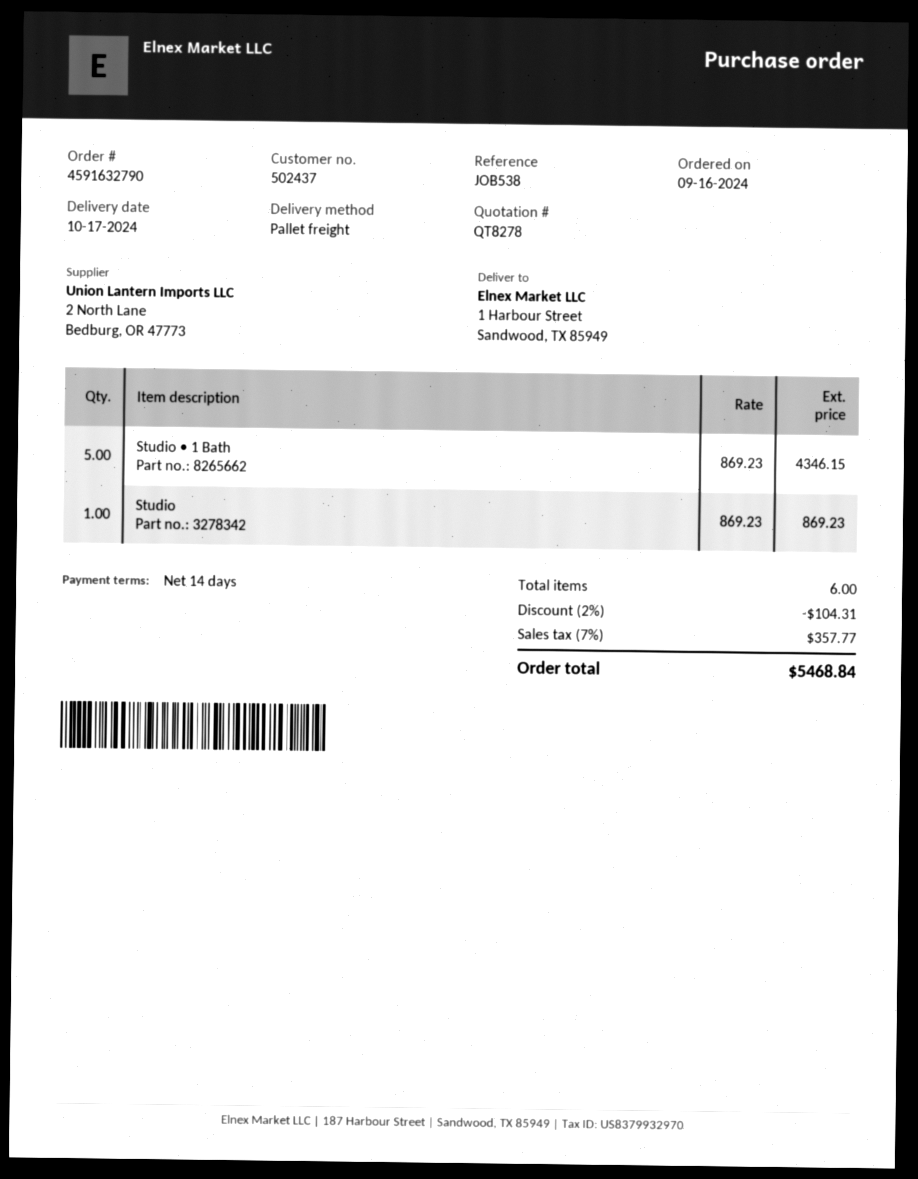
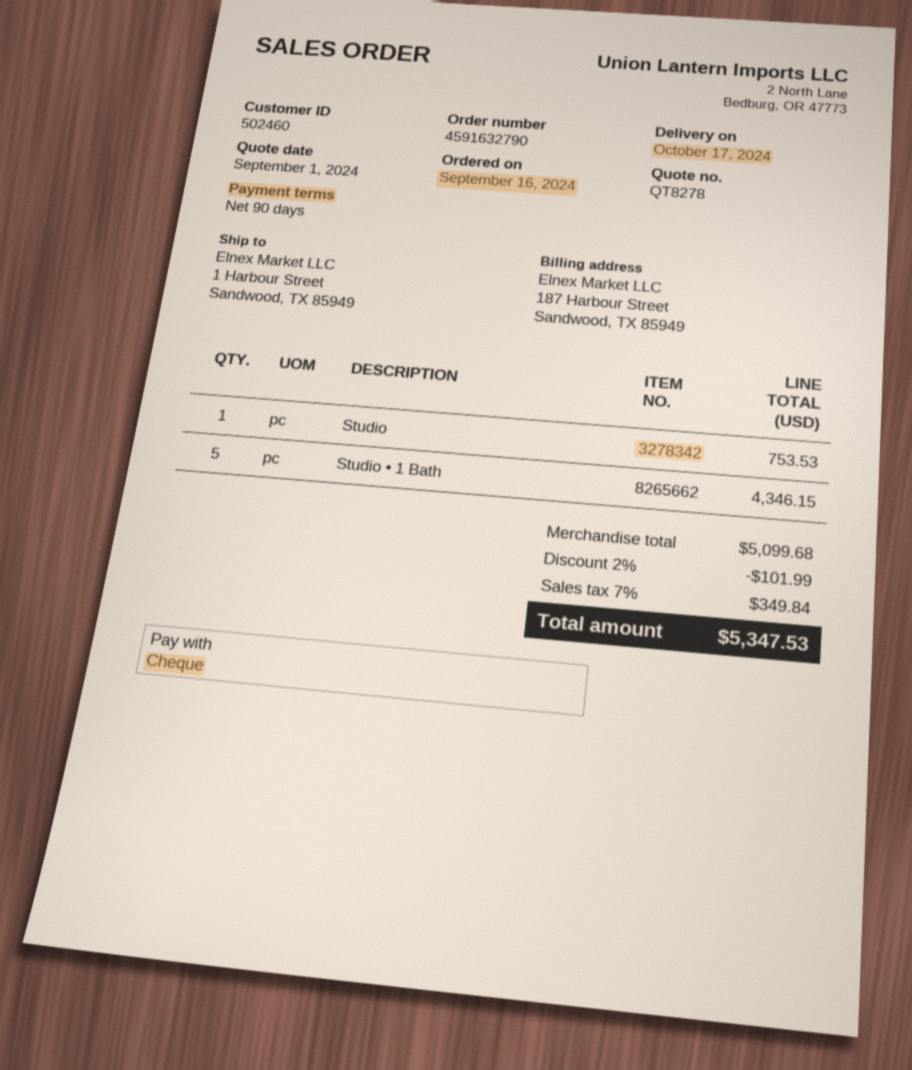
payment terms: 14 days -> 90 days
customer number: 502437 -> 502460
Studio: 1 for 869.23 -> 1 for 753.53
discount: 2% = 104.31 -> 2% = 101.99
tax: 7% = 357.77 -> 7% = 349.84
total: 5468.84 -> 5347.53

